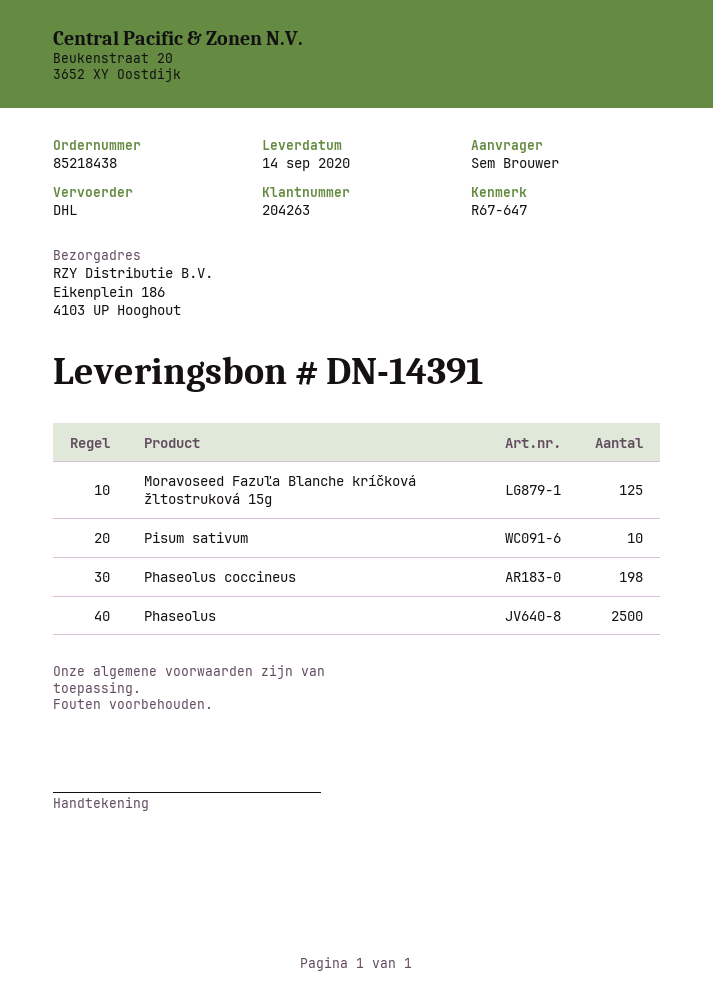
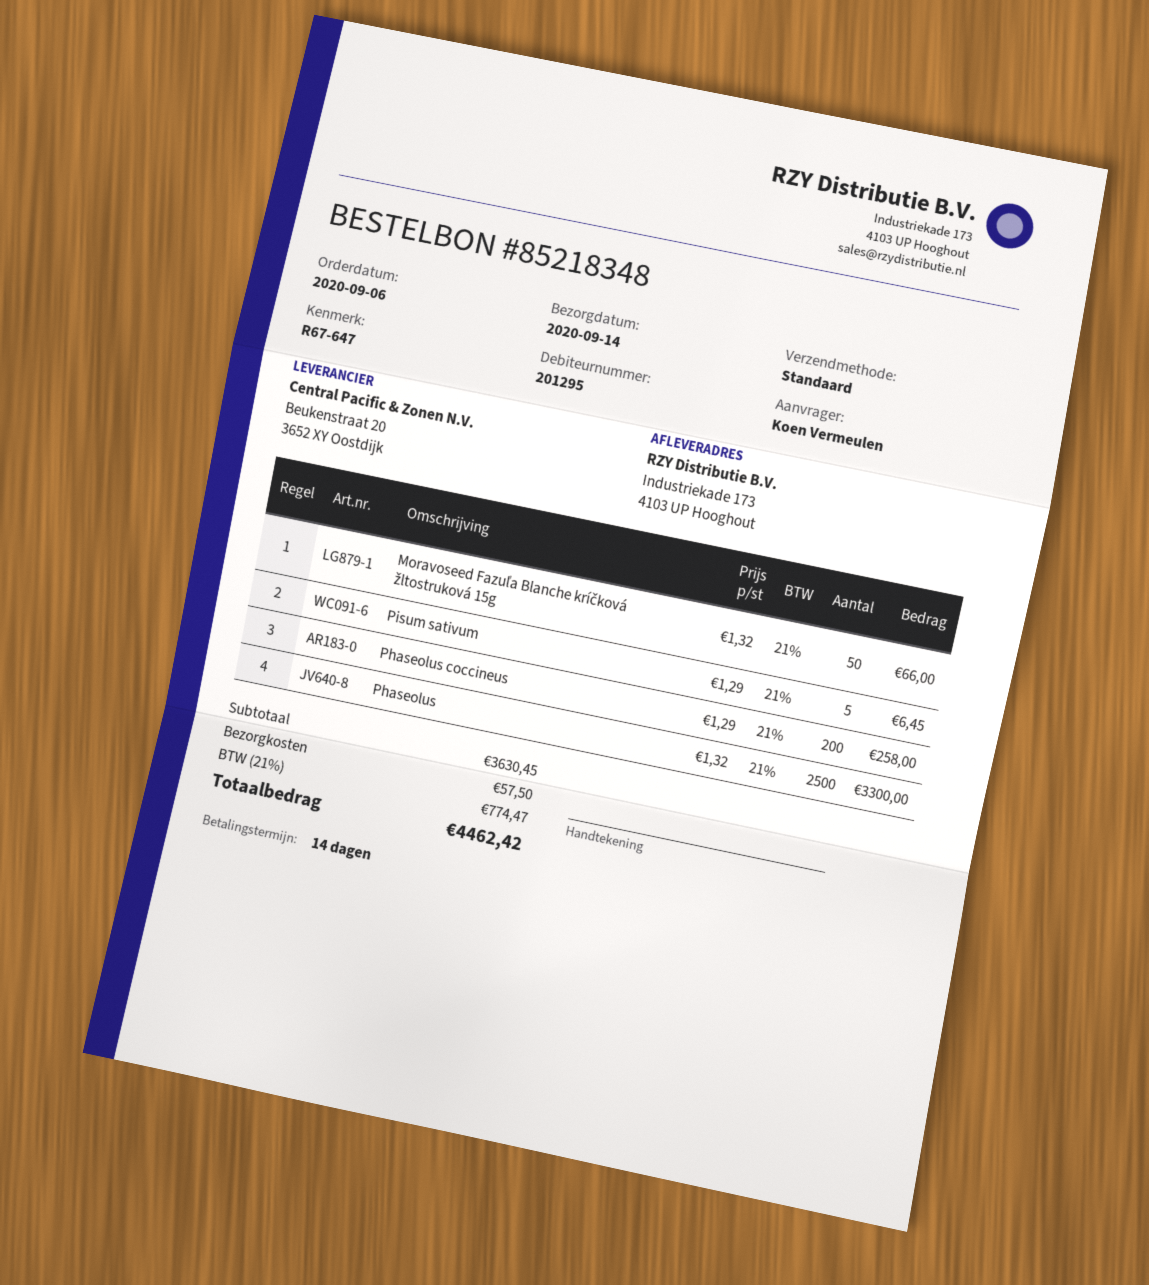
order number: 85218438 -> 85218348
customer number: 204263 -> 201295
ordered by: Sem Brouwer -> Koen Vermeulen
shipping method: DHL -> standard
ship to: Eikenplein 186, 4103 UP Hooghout -> Industriekade 173, 4103 UP Hooghout
Moravoseed Fazuľa Blanche kríčková žltostruková 15g: 125 -> 50
Pisum sativum: 10 -> 5
Phaseolus coccineus: 198 -> 200

